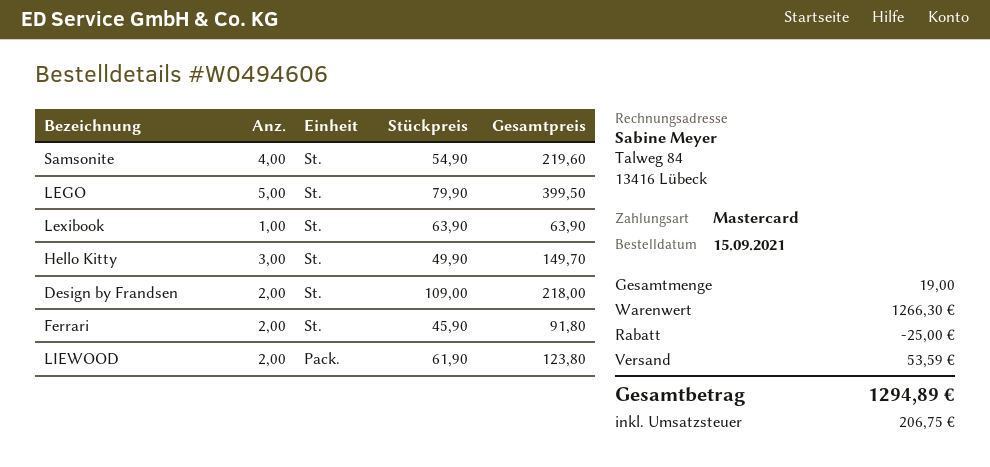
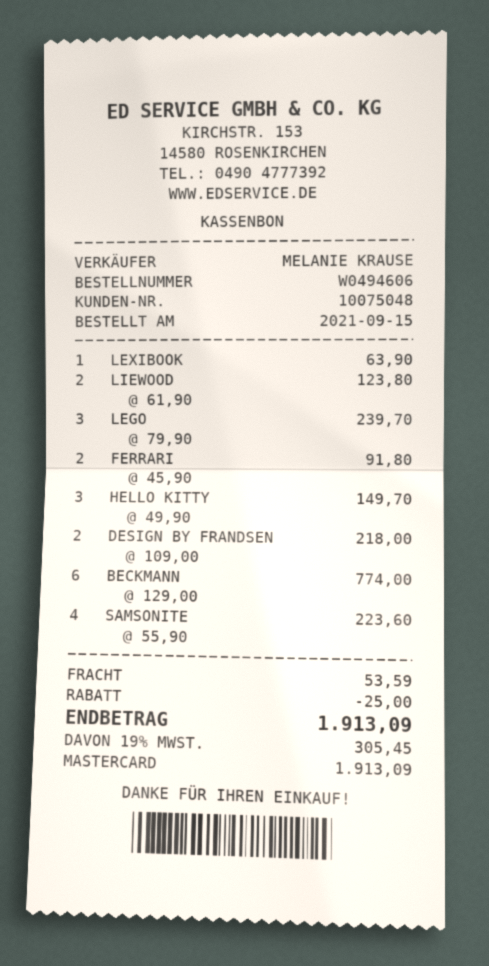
Samsonite: 4 x 54.90 = 219.60 -> 4 x 55.90 = 223.60
LEGO: 5 x 79.90 = 399.50 -> 3 x 79.90 = 239.70
BECKMANN: none -> 6 x 129.00 = 774.00
tax: 206.75 -> 305.45
total: 1294.89 -> 1913.09

